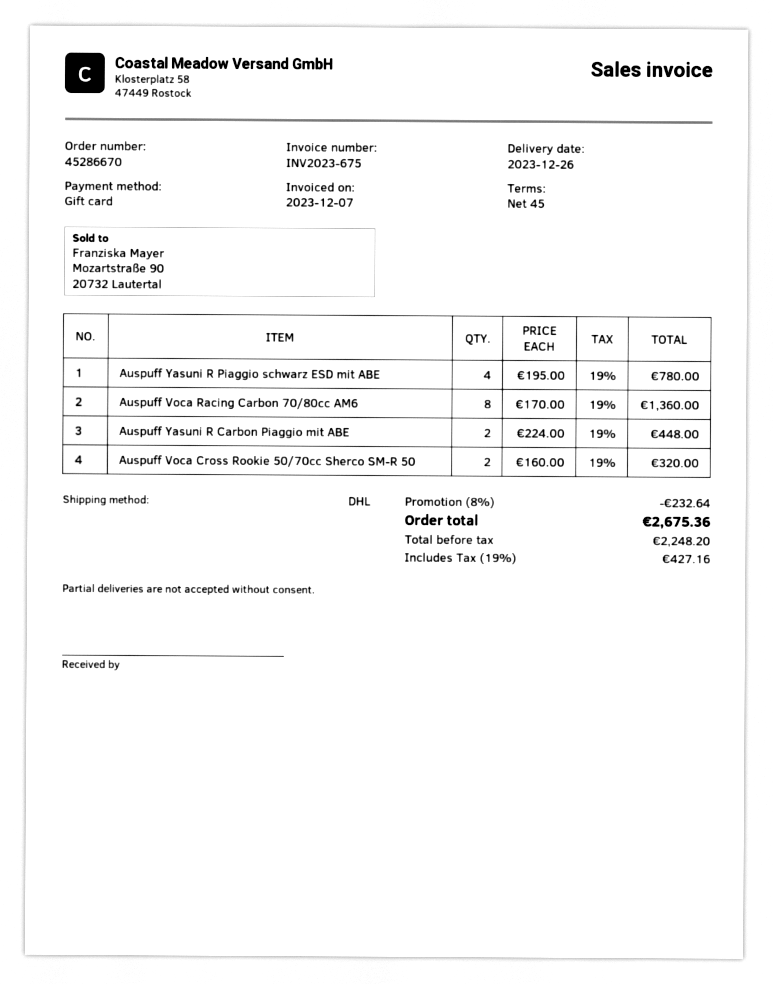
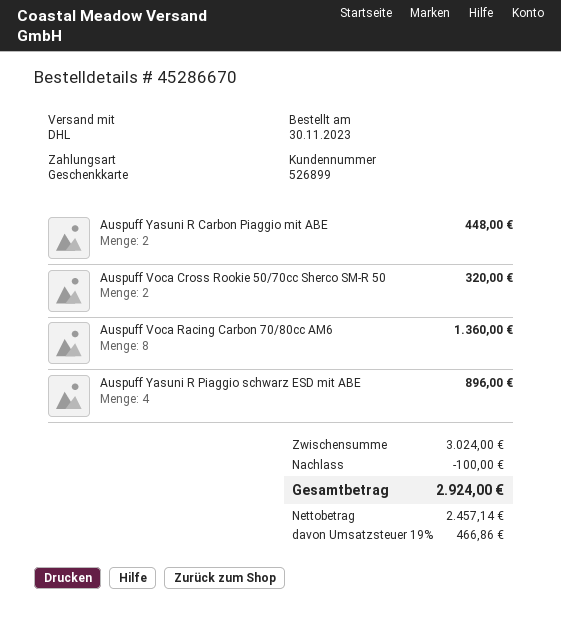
Auspuff Yasuni R Piaggio schwarz ESD mit ABE: 4 for 780.00 -> 4 for 896.00
discount: 232.64 -> 100.00
net: 2248.20 -> 2457.14
tax: 19% = 427.16 -> 19% = 466.86
total: 2675.36 -> 2924.00

